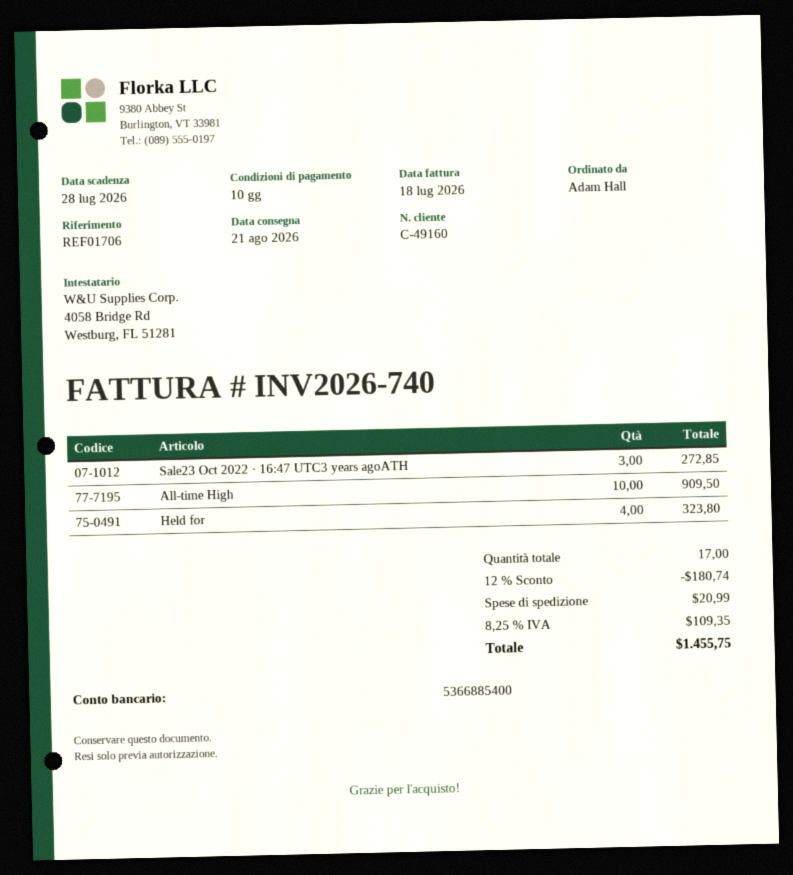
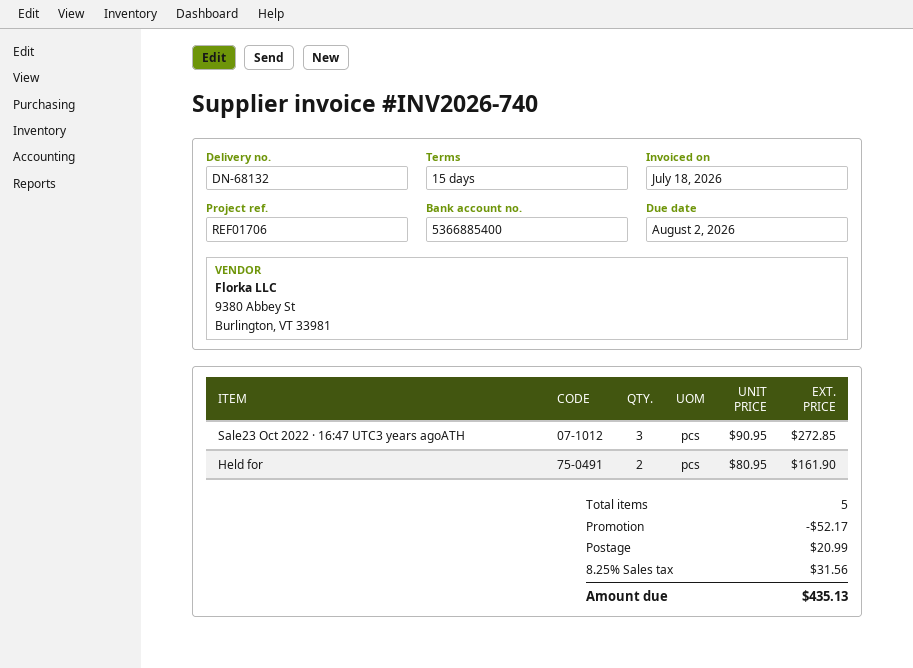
payment terms: 10 days -> 15 days
due date: 2026-07-28 -> 2026-08-02
All-time High: 10 for 909.50 -> none
Held for: 4 for 323.80 -> 2 for 161.90
total quantity: 17 -> 5
discount: 180.74 -> 52.17
tax: 8.25% = 109.35 -> 8.25% = 31.56
total: 1455.75 -> 435.13

